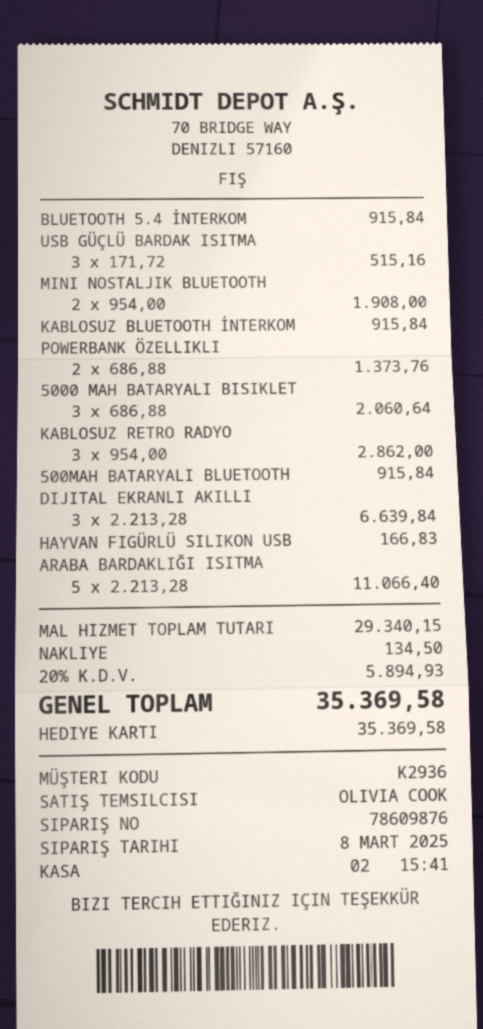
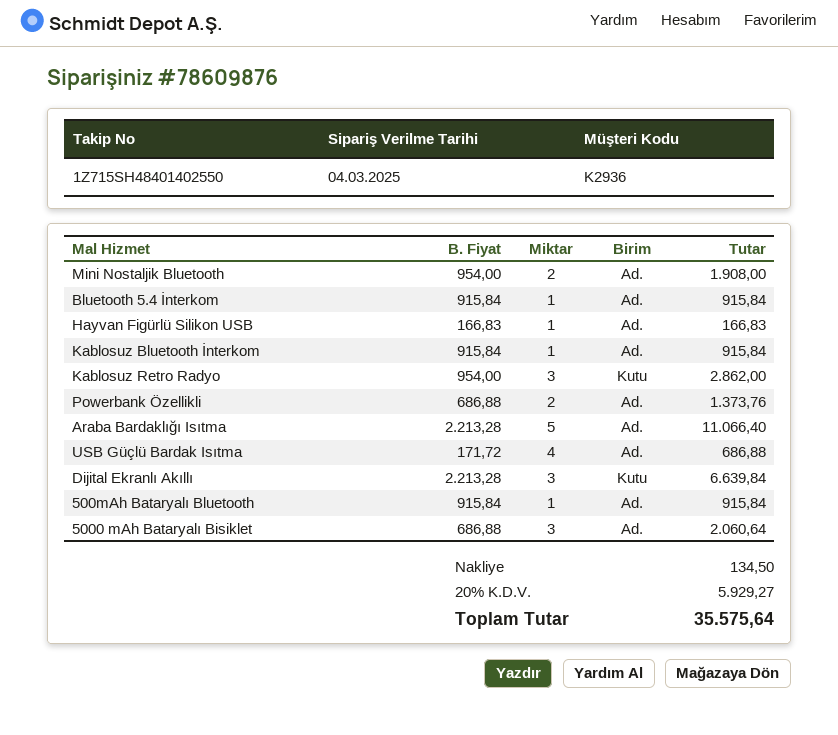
order date: 2025-03-08 -> 2025-03-04
USB GÜÇLÜ BARDAK ISITMA: 3 x 171.72 = 515.16 -> 4 x 171.72 = 686.88
tax: 20% = 5894.93 -> 20% = 5929.27
total: 35369.58 -> 35575.64

